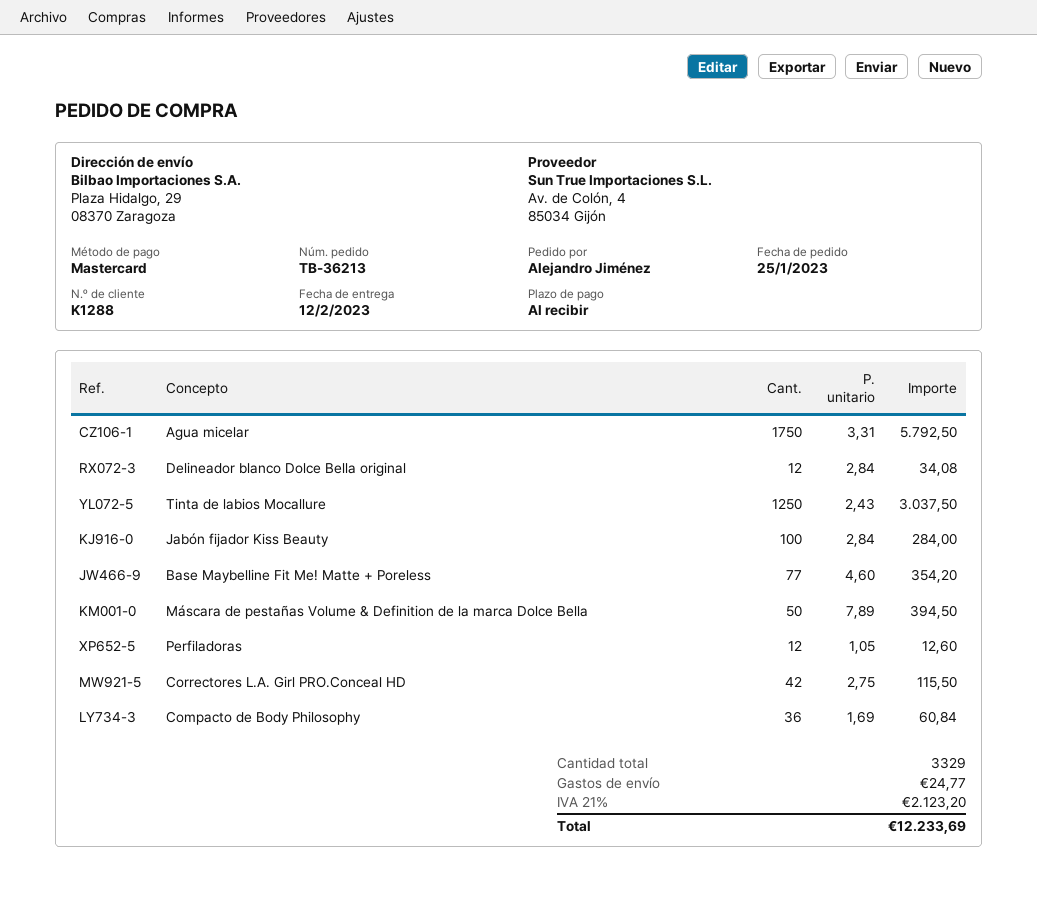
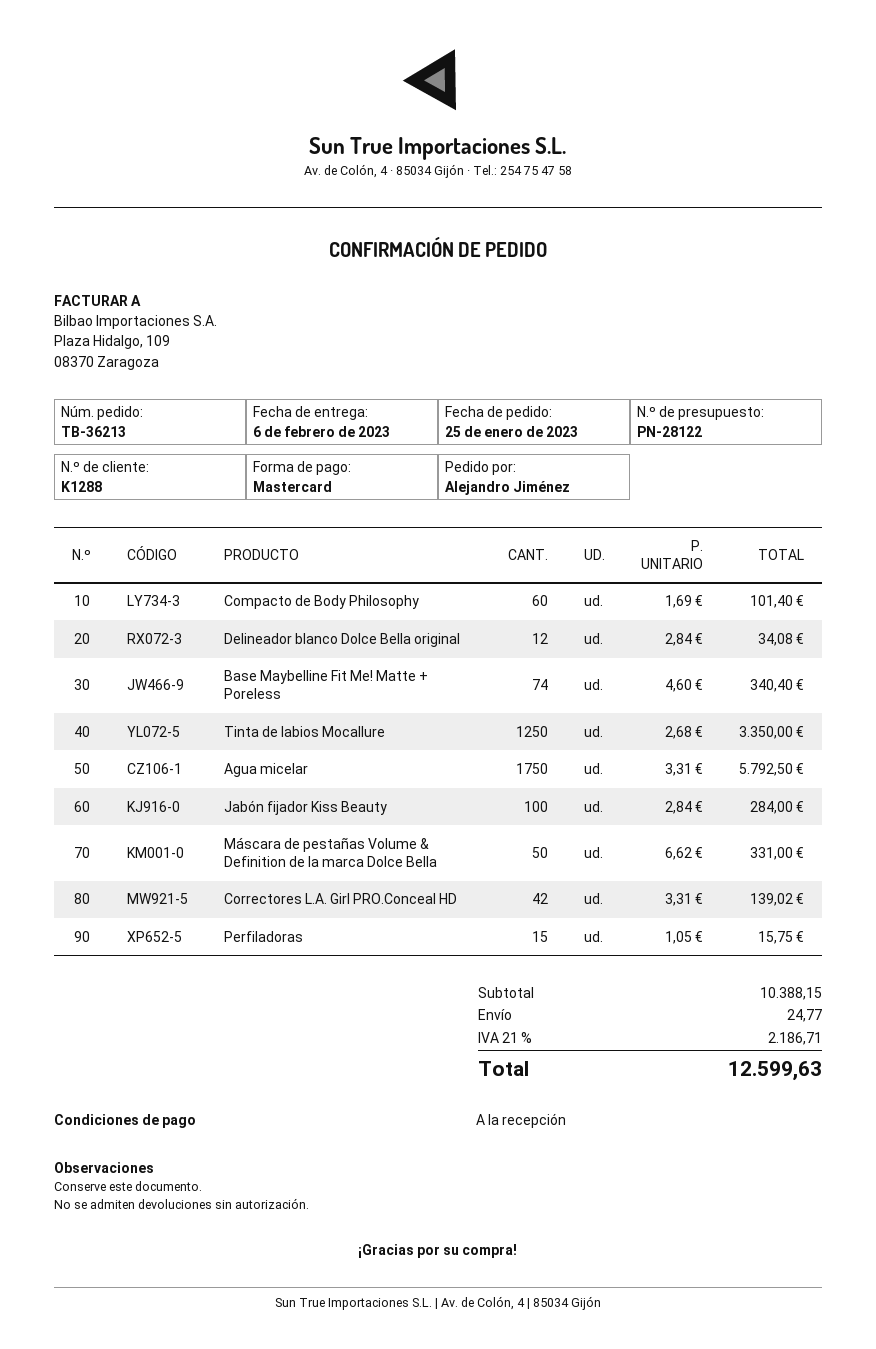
delivery date: 2023-02-12 -> 2023-02-06
Tinta de labios Mocallure: 1250 x 2.43 = 3037.50 -> 1250 x 2.68 = 3350.00
Base Maybelline Fit Me! Matte + Poreless: 77 x 4.60 = 354.20 -> 74 x 4.60 = 340.40
Máscara de pestañas Volume & Definition de la marca Dolce Bella: 50 x 7.89 = 394.50 -> 50 x 6.62 = 331.00
Perfiladoras: 12 x 1.05 = 12.60 -> 15 x 1.05 = 15.75
Correctores L.A. Girl PRO.Conceal HD: 42 x 2.75 = 115.50 -> 42 x 3.31 = 139.02
Compacto de Body Philosophy: 36 x 1.69 = 60.84 -> 60 x 1.69 = 101.40
tax: 21% = 2123.20 -> 21% = 2186.71
total: 12233.69 -> 12599.63

